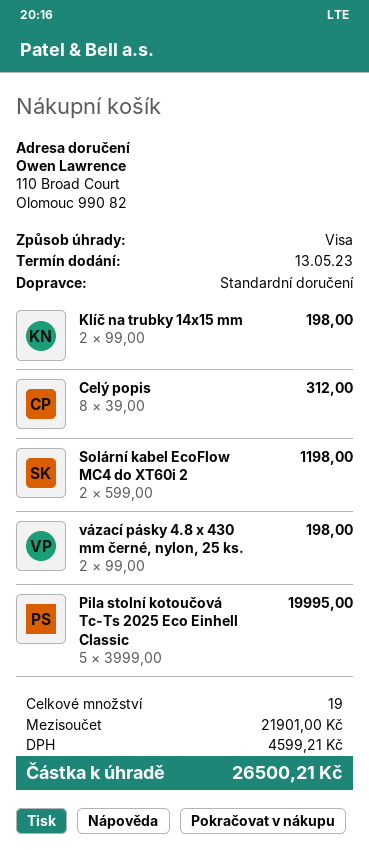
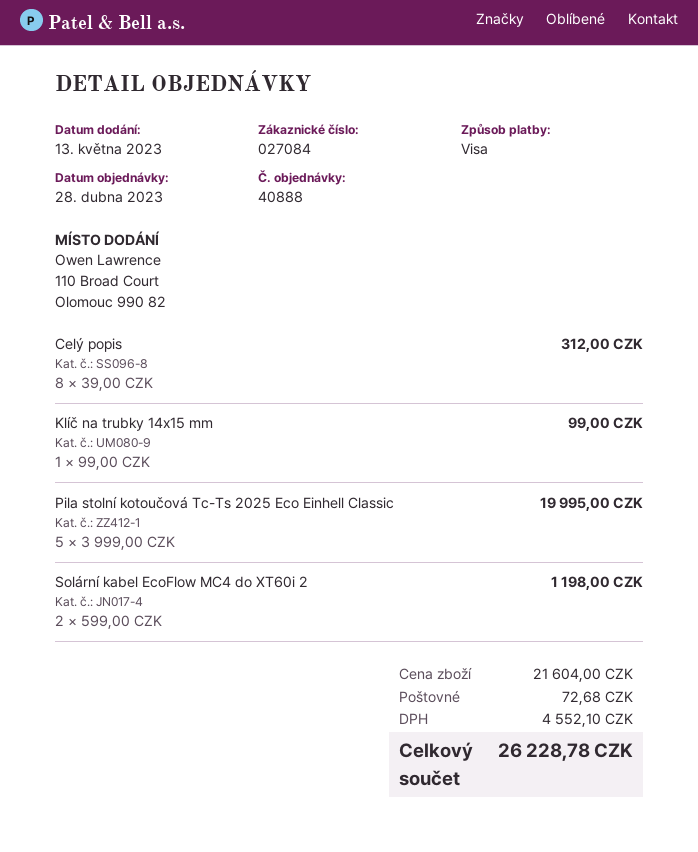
Klíč na trubky 14x15 mm: 2 x 99.00 = 198.00 -> 1 x 99.00 = 99.00
vázací pásky 4.8 x 430 mm černé, nylon, 25 ks.: 2 x 99.00 = 198.00 -> none
subtotal: 21901.00 -> 21604.00
shipping: none -> 72.68
tax: 4599.21 -> 4552.10
total: 26500.21 -> 26228.78

